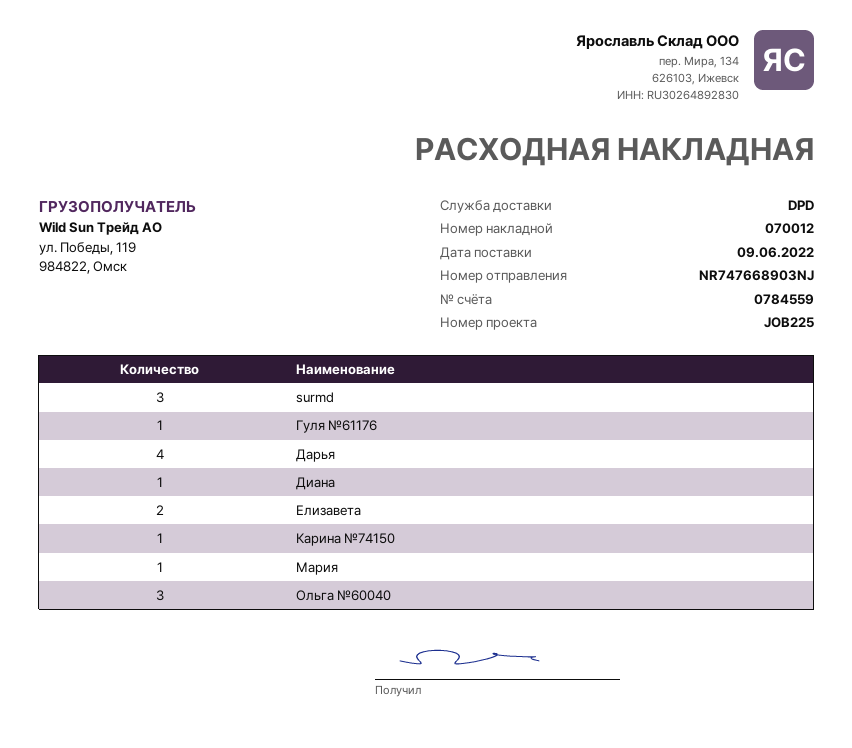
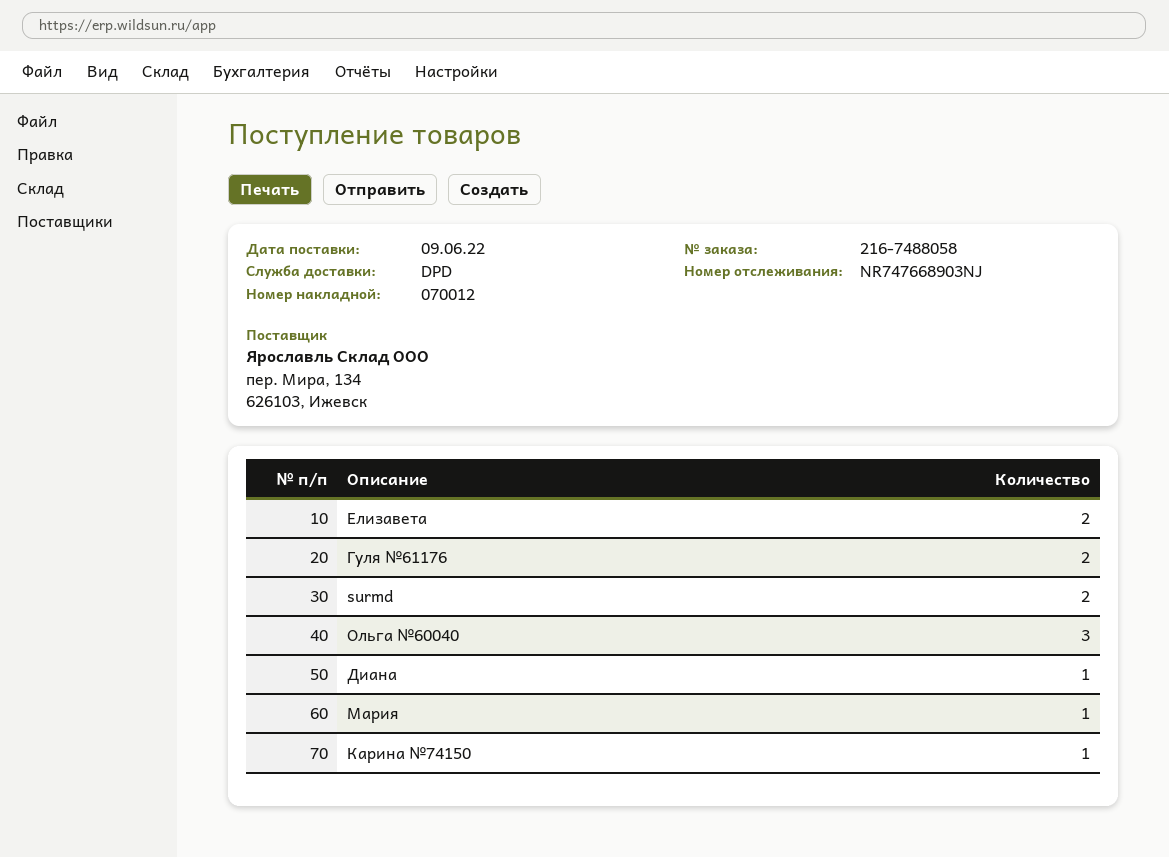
surmd: 3 -> 2
Гуля №61176: 1 -> 2
Дарья: 4 -> none

